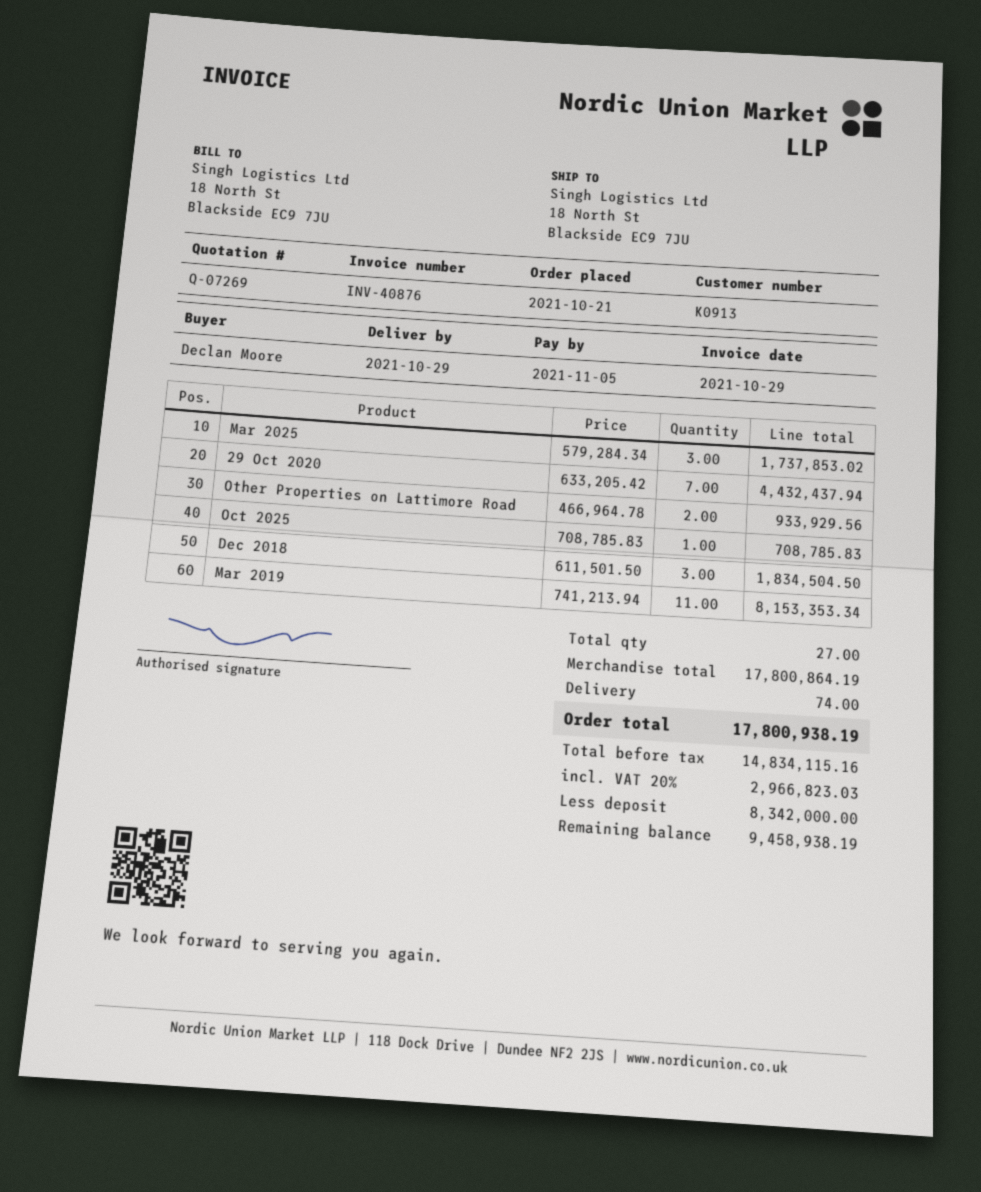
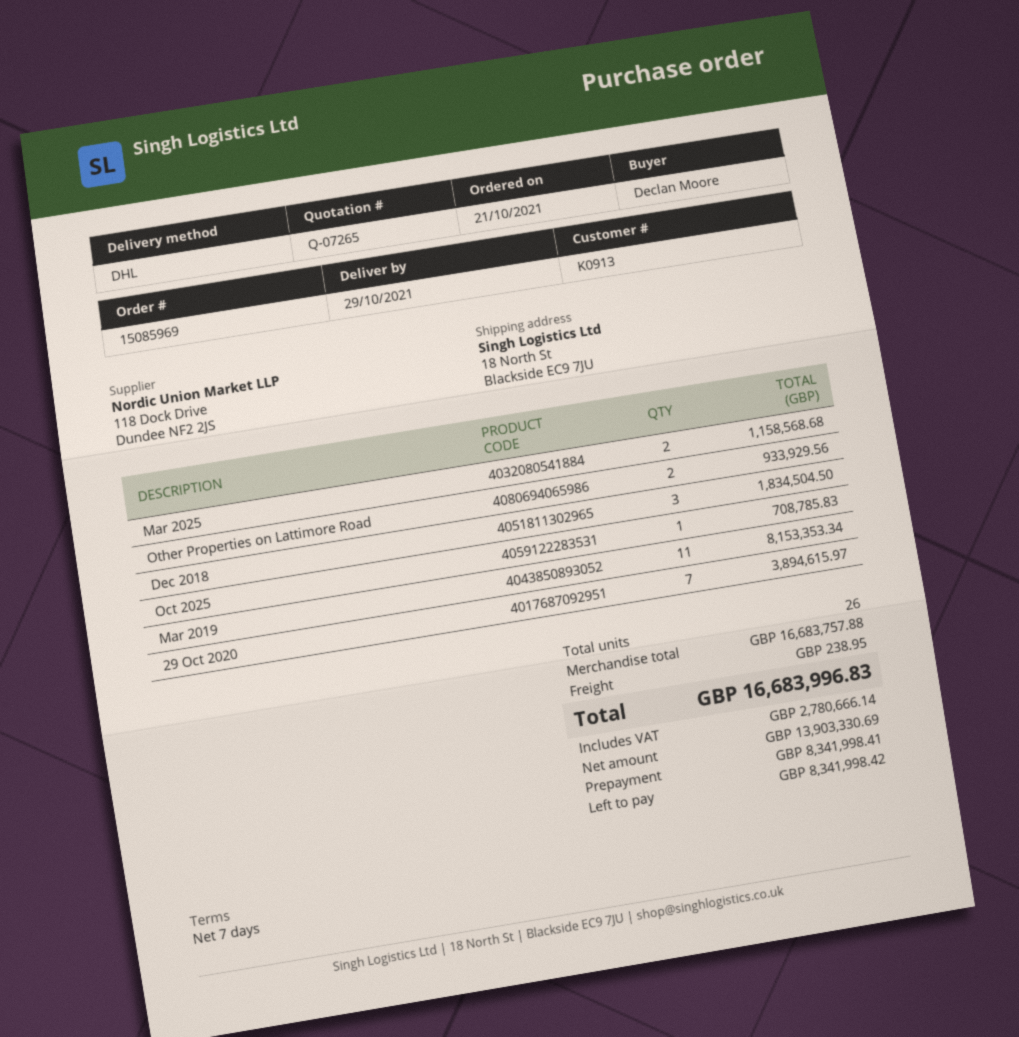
quote number: Q-07269 -> Q-07265
Mar 2025: 3 for 1737853.02 -> 2 for 1158568.68
29 Oct 2020: 7 for 4432437.94 -> 7 for 3894615.97
total quantity: 27 -> 26
subtotal: 17800864.19 -> 16683757.88
shipping: 74.00 -> 238.95
net: 14834115.16 -> 13903330.69
tax: 2966823.03 -> 2780666.14
total: 17800938.19 -> 16683996.83
deposit: 8342000.00 -> 8341998.41
balance: 9458938.19 -> 8341998.42

